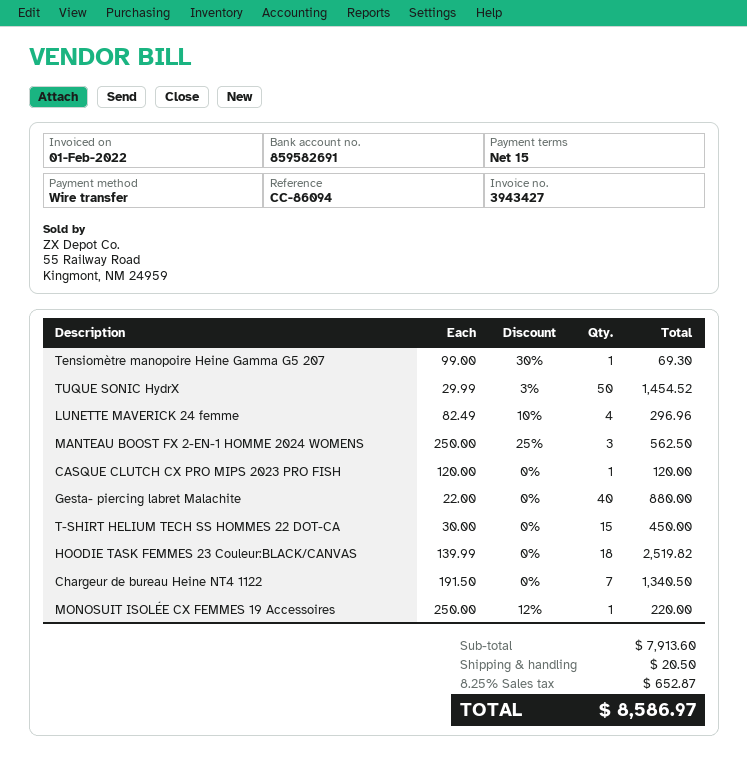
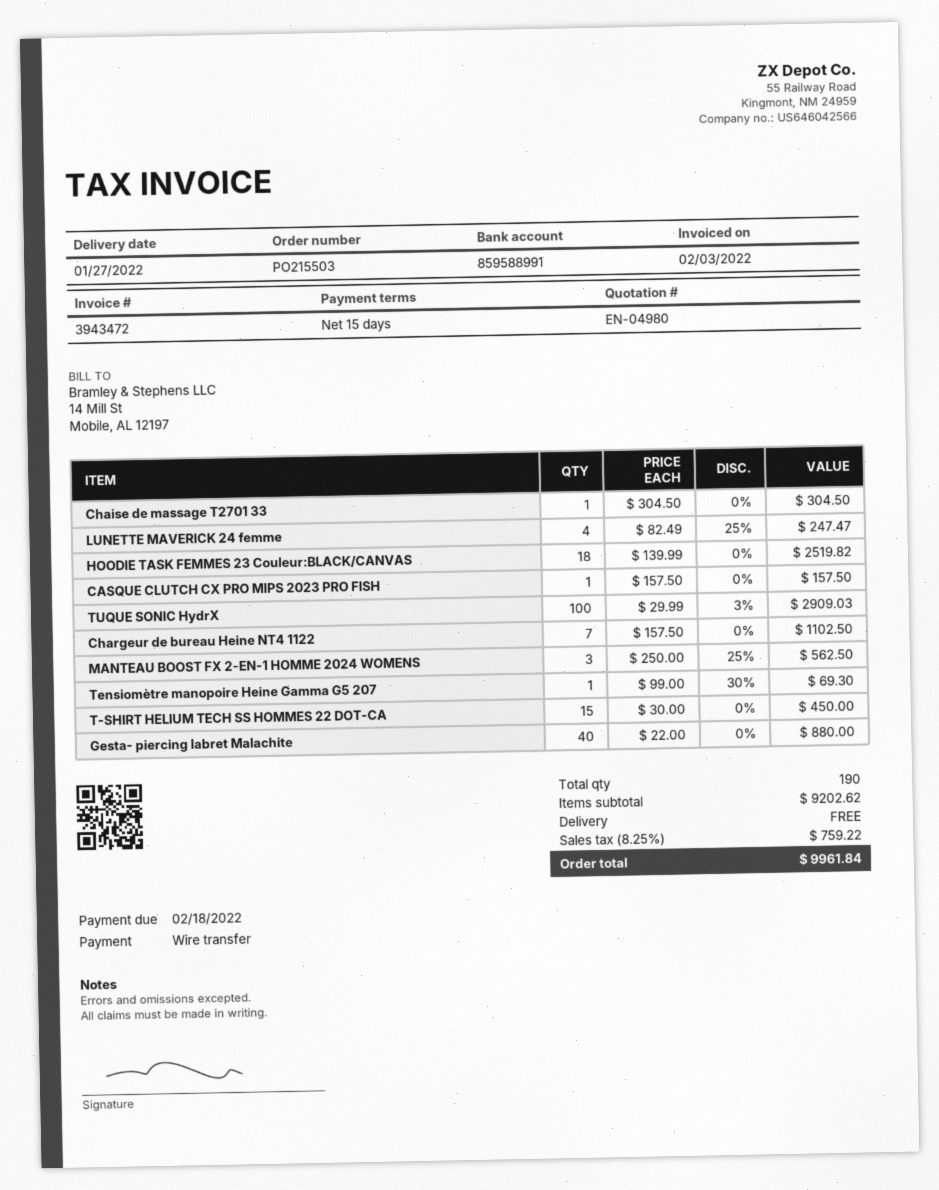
invoice number: 3943427 -> 3943472
invoice date: 2022-02-01 -> 2022-02-03
bank account: 859582691 -> 859588991
TUQUE SONIC HydrX: 50 x 29.99 - 3% = 1454.52 -> 100 x 29.99 - 3% = 2909.03
LUNETTE MAVERICK 24 femme: 4 x 82.49 - 10% = 296.96 -> 4 x 82.49 - 25% = 247.47
CASQUE CLUTCH CX PRO MIPS 2023 PRO FISH: 1 x 120.00 = 120.00 -> 1 x 157.50 = 157.50
Chargeur de bureau Heine NT4 1122: 7 x 191.50 = 1340.50 -> 7 x 157.50 = 1102.50
MONOSUIT ISOLÉE CX FEMMES 19 Accessoires: 1 x 250.00 - 12% = 220.00 -> none
Chaise de massage T2701 33: none -> 1 x 304.50 = 304.50
subtotal: 7913.60 -> 9202.62
shipping: 20.50 -> 0.00
tax: 8.25% = 652.87 -> 8.25% = 759.22
total: 8586.97 -> 9961.84

